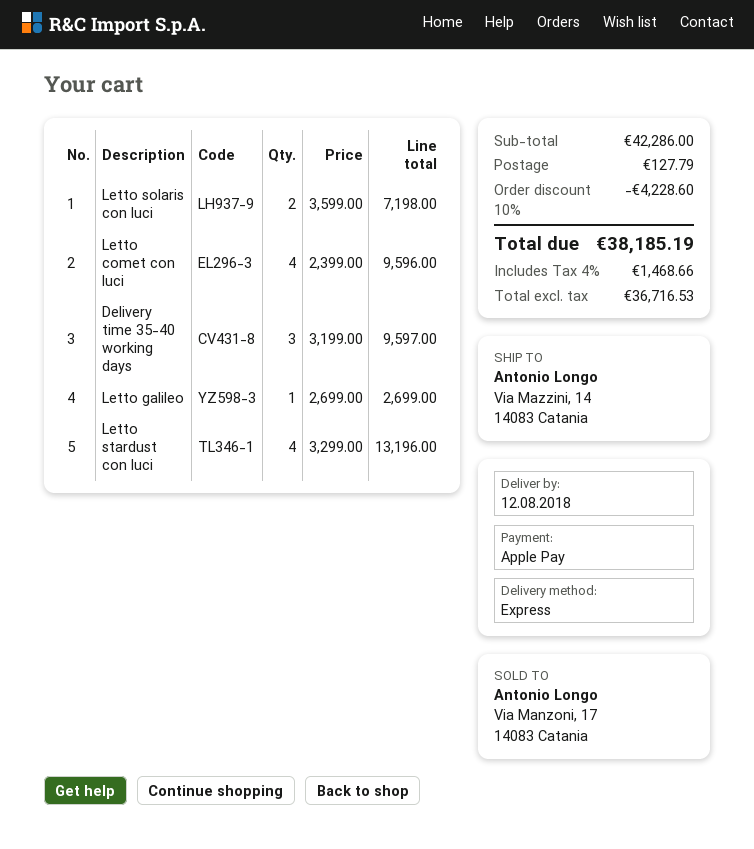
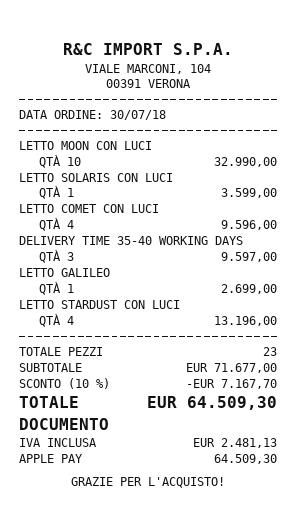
Letto solaris con luci: 2 for 7198.00 -> 1 for 3599.00
LETTO MOON CON LUCI: none -> 10 for 32990.00
subtotal: 42286.00 -> 71677.00
discount: 10% = 4228.60 -> 10% = 7167.70
shipping: 127.79 -> none
tax: 1468.66 -> 2481.13
total: 38185.19 -> 64509.30

